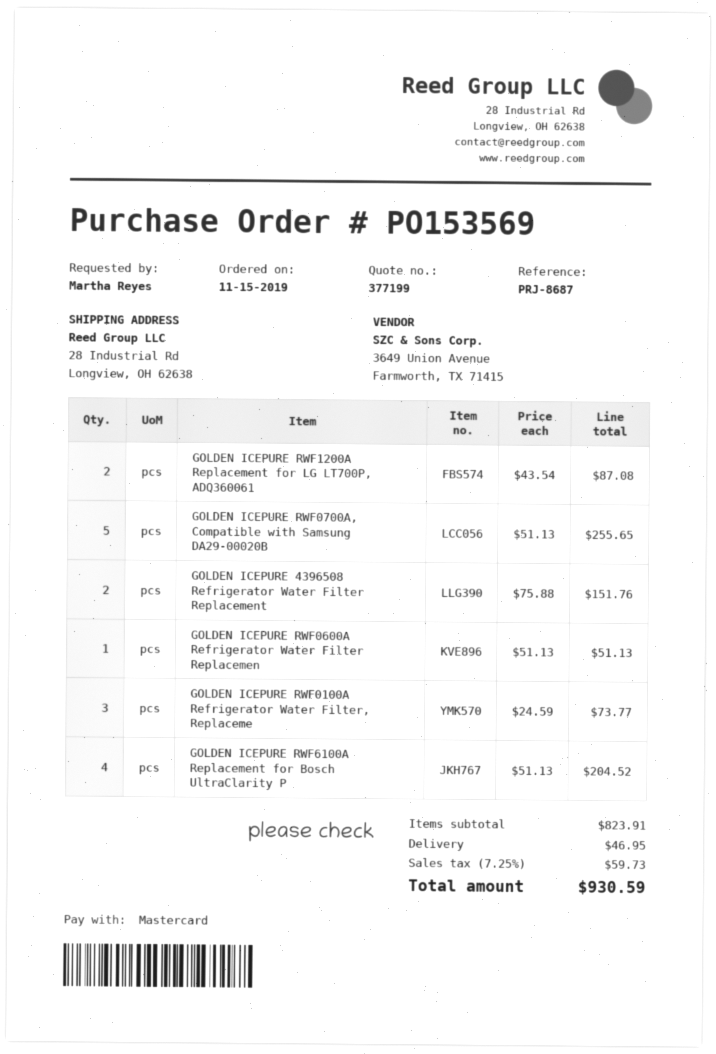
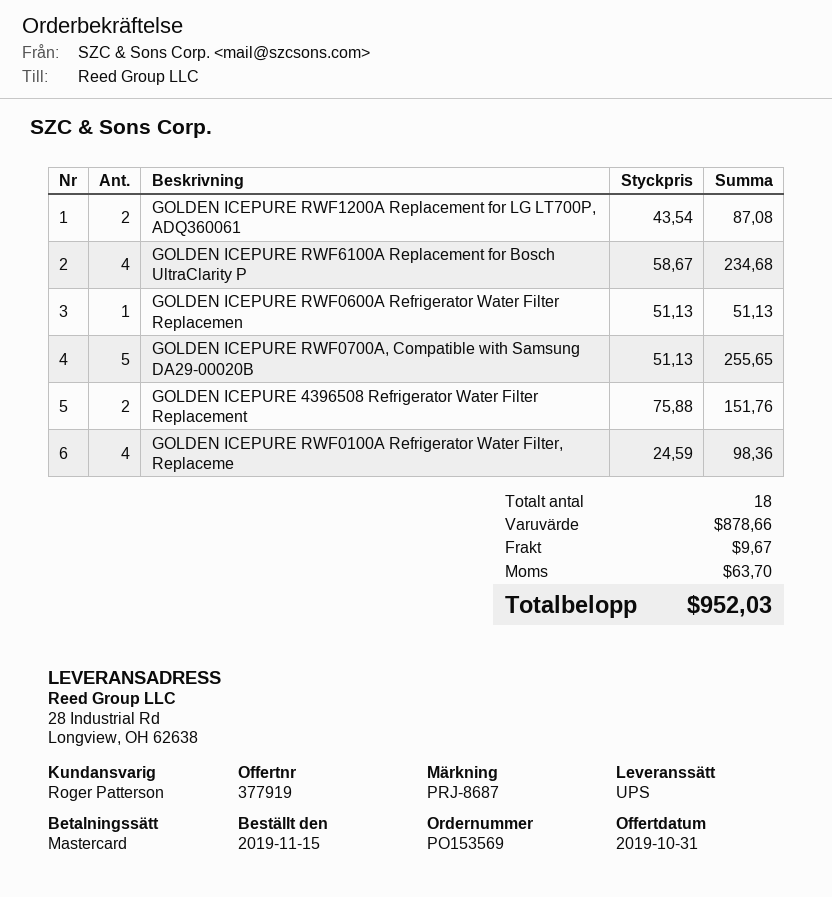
quote number: 377199 -> 377919
GOLDEN ICEPURE RWF0100A Refrigerator Water Filter, Replaceme: 3 x 24.59 = 73.77 -> 4 x 24.59 = 98.36
GOLDEN ICEPURE RWF6100A Replacement for Bosch UltraClarity P: 4 x 51.13 = 204.52 -> 4 x 58.67 = 234.68
subtotal: 823.91 -> 878.66
shipping: 46.95 -> 9.67
tax: 59.73 -> 63.70
total: 930.59 -> 952.03

